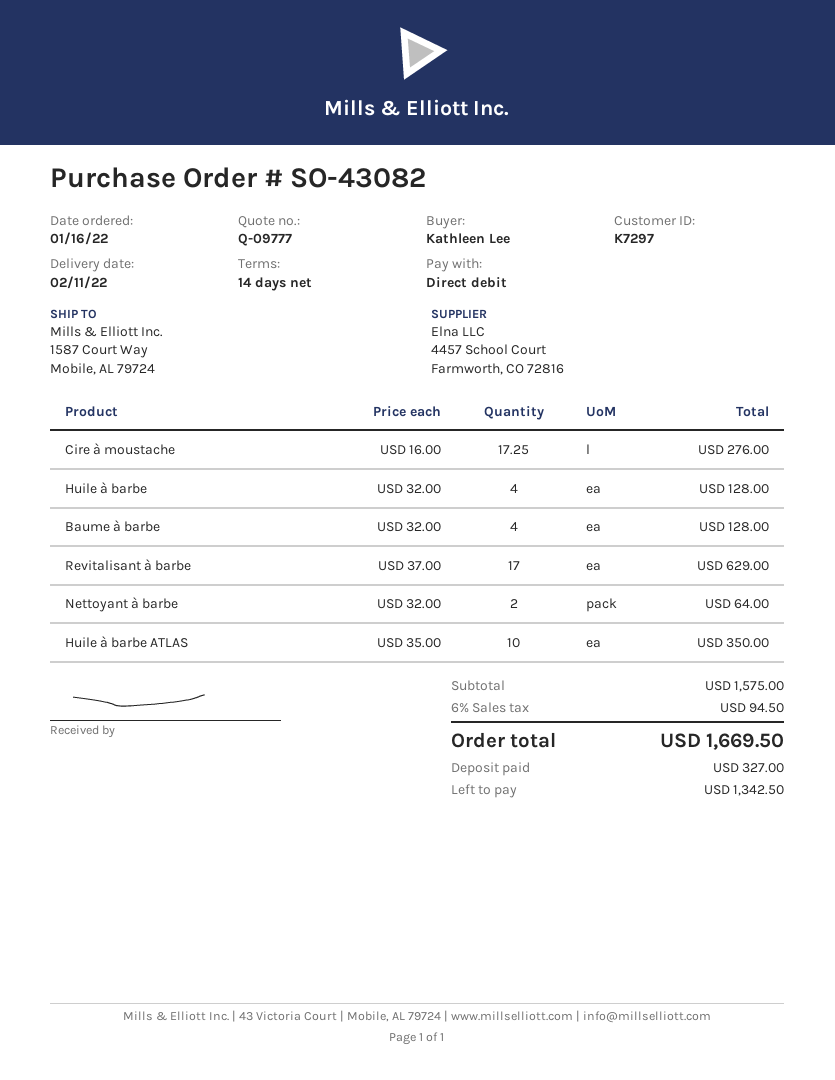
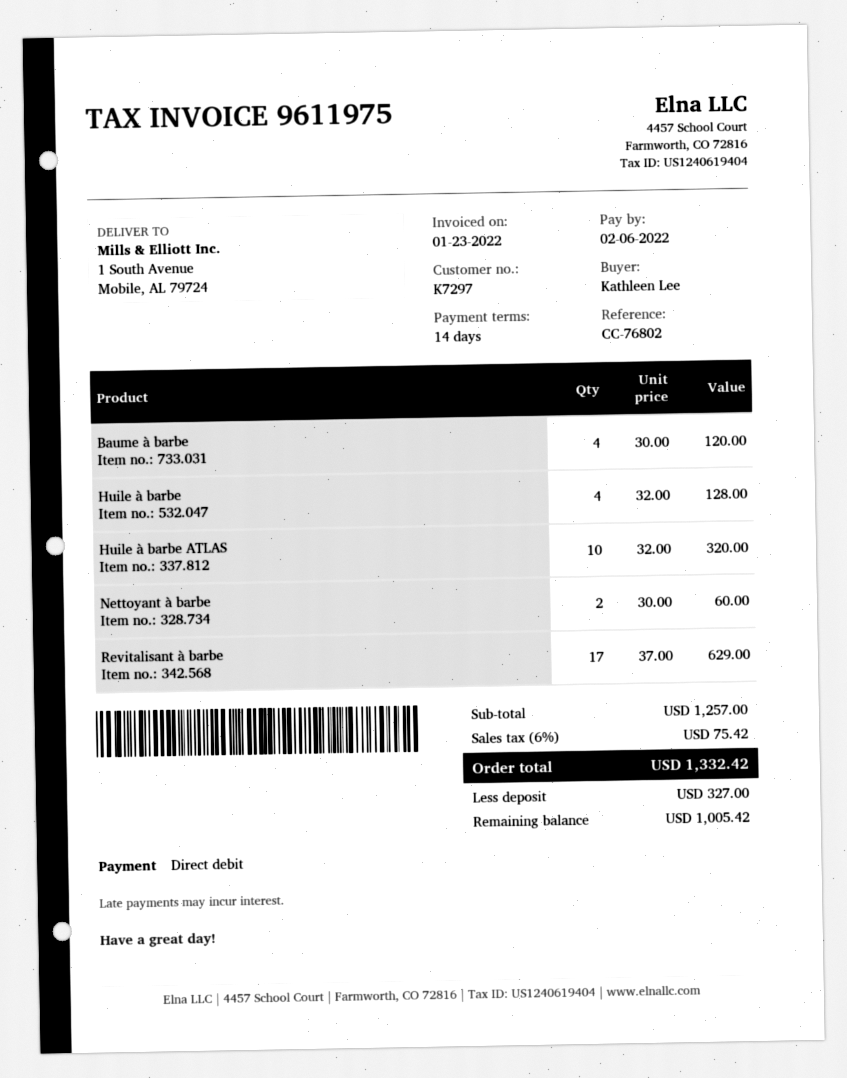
ship to: 1587 Court Way, Mobile, AL 79724 -> 1 South Avenue, Mobile, AL 79724
Cire à moustache: 17.25 x 16.00 = 276.00 -> none
Baume à barbe: 4 x 32.00 = 128.00 -> 4 x 30.00 = 120.00
Nettoyant à barbe: 2 x 32.00 = 64.00 -> 2 x 30.00 = 60.00
Huile à barbe ATLAS: 10 x 35.00 = 350.00 -> 10 x 32.00 = 320.00
subtotal: 1575.00 -> 1257.00
tax: 6% = 94.50 -> 6% = 75.42
total: 1669.50 -> 1332.42
balance: 1342.50 -> 1005.42

